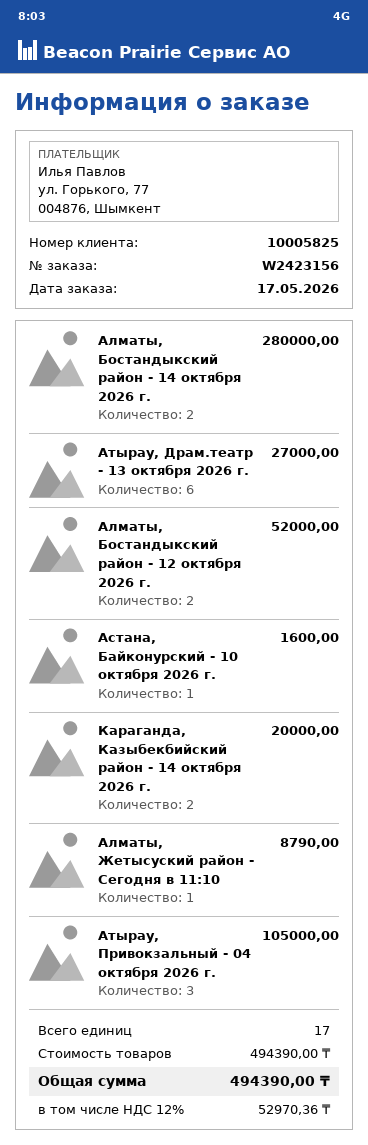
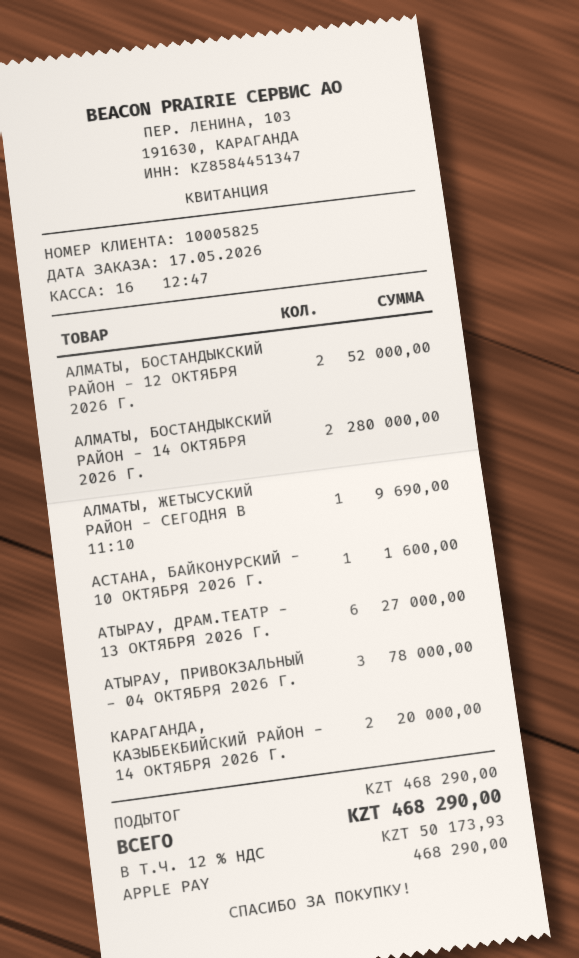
Алматы, Жетысуский район - Сегодня в 11:10: 1 for 8790.00 -> 1 for 9690.00
Атырау, Привокзальный - 04 октября 2026 г.: 3 for 105000.00 -> 3 for 78000.00
subtotal: 494390.00 -> 468290.00
tax: 12% = 52970.36 -> 12% = 50173.93
total: 494390.00 -> 468290.00

